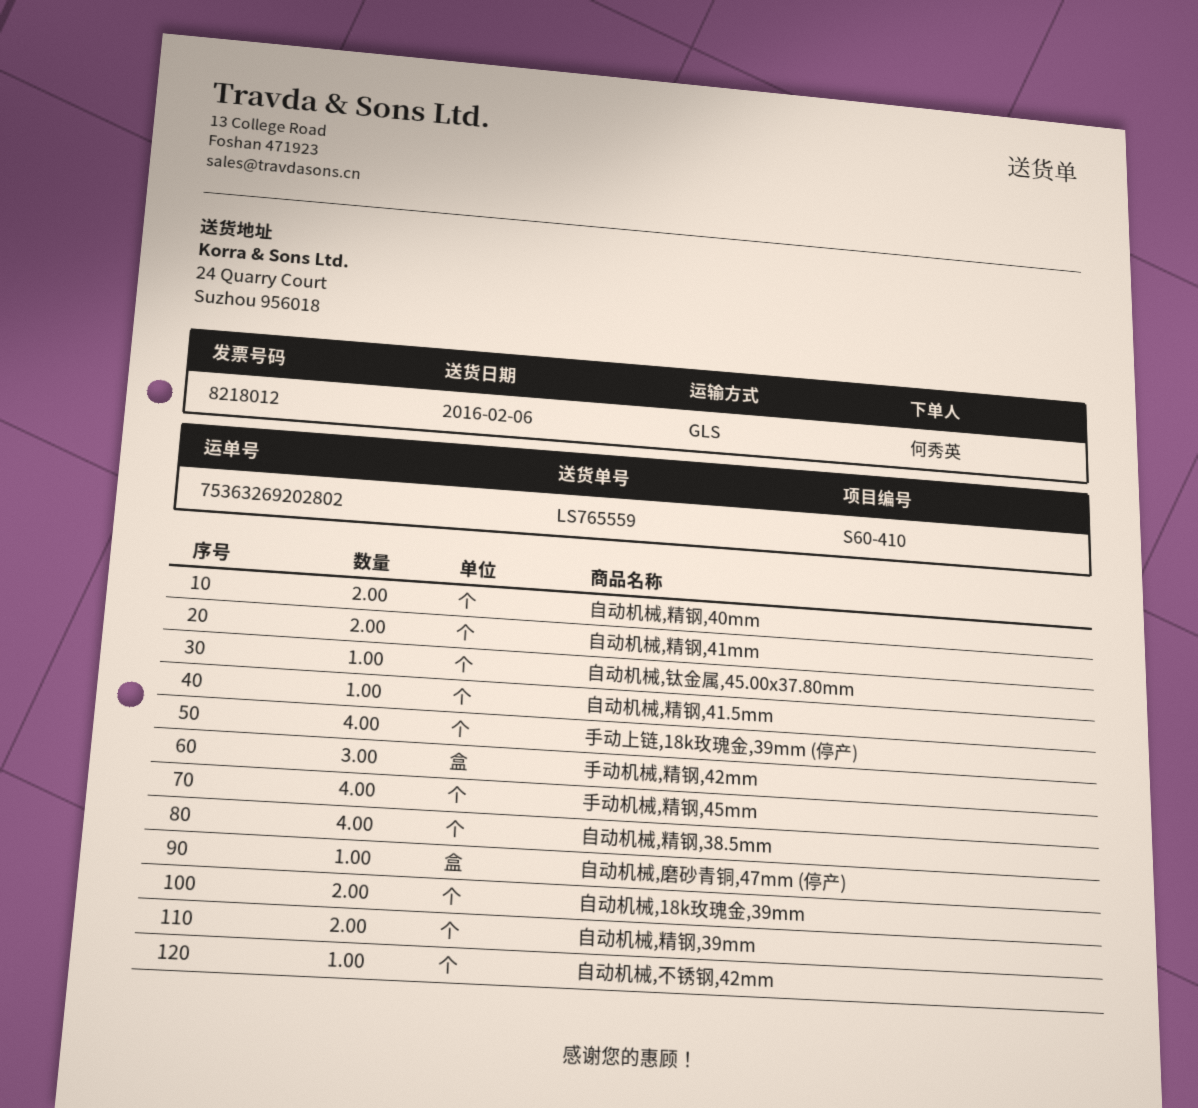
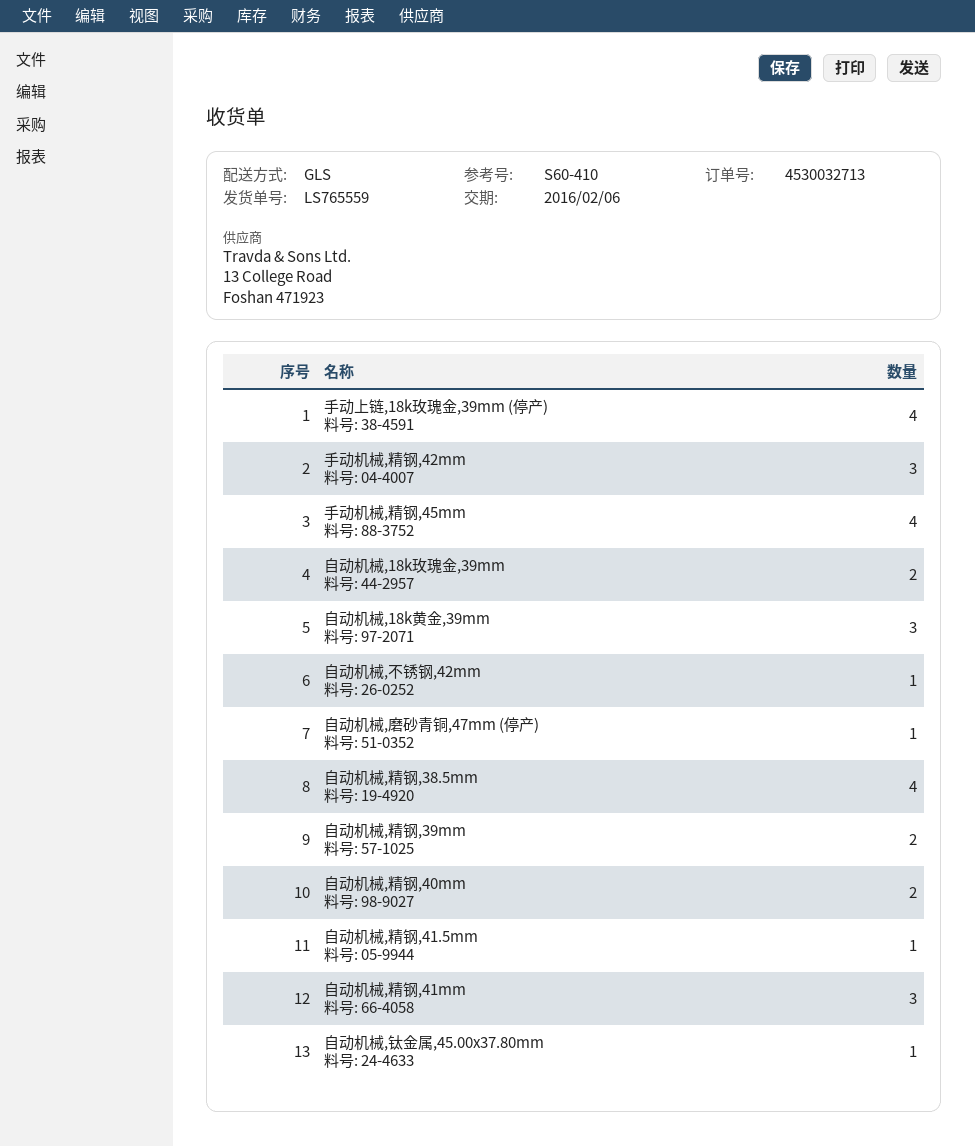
自动机械,精钢,41mm: 2 -> 3
自动机械,18k黄金,39mm: none -> 3

